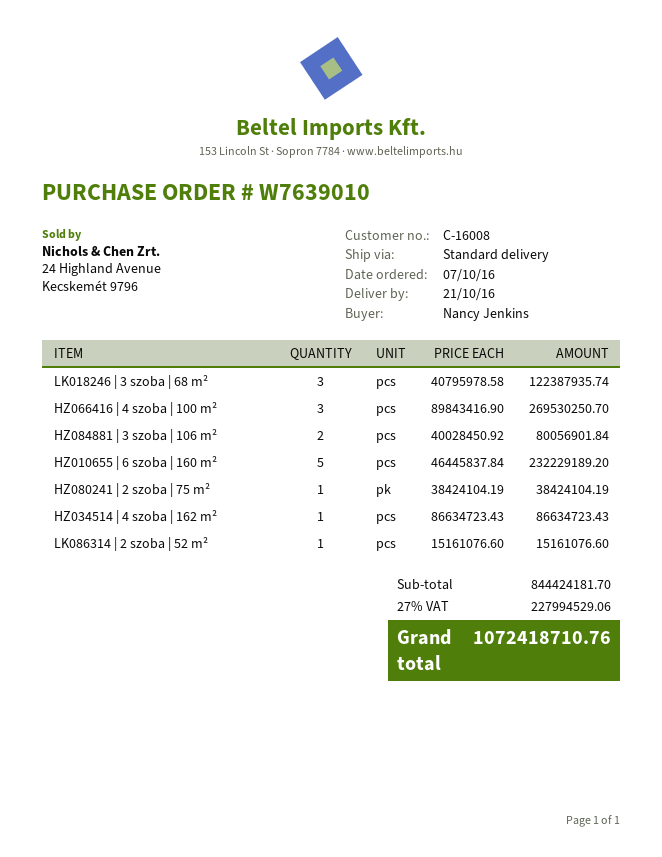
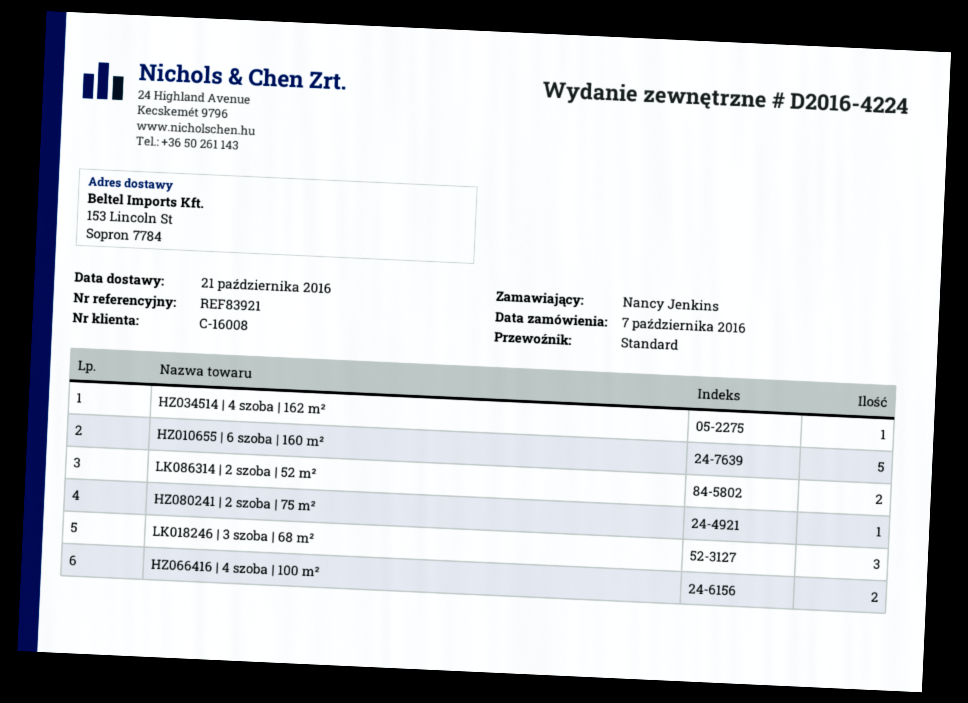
HZ066416 | 4 szoba | 100 m²: 3 -> 2
HZ084881 | 3 szoba | 106 m²: 2 -> none
LK086314 | 2 szoba | 52 m²: 1 -> 2

